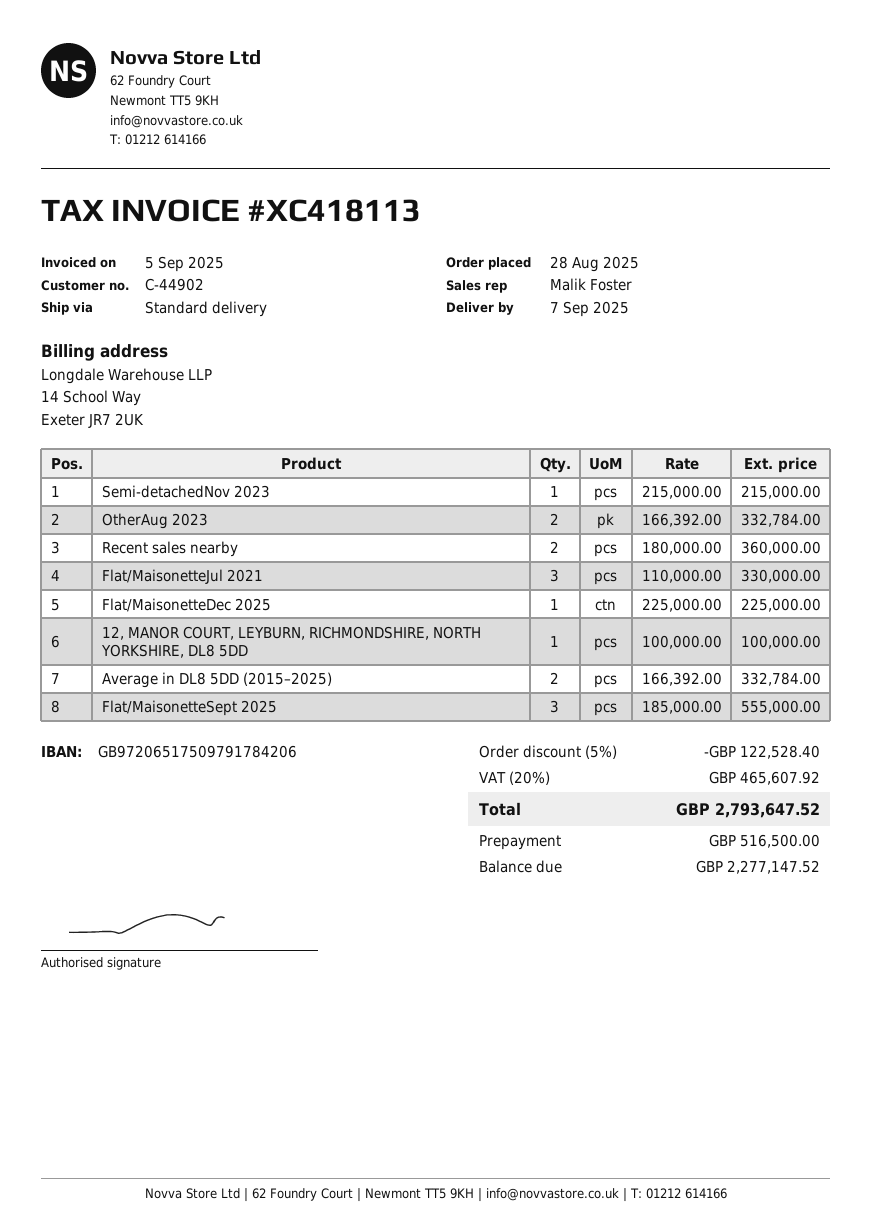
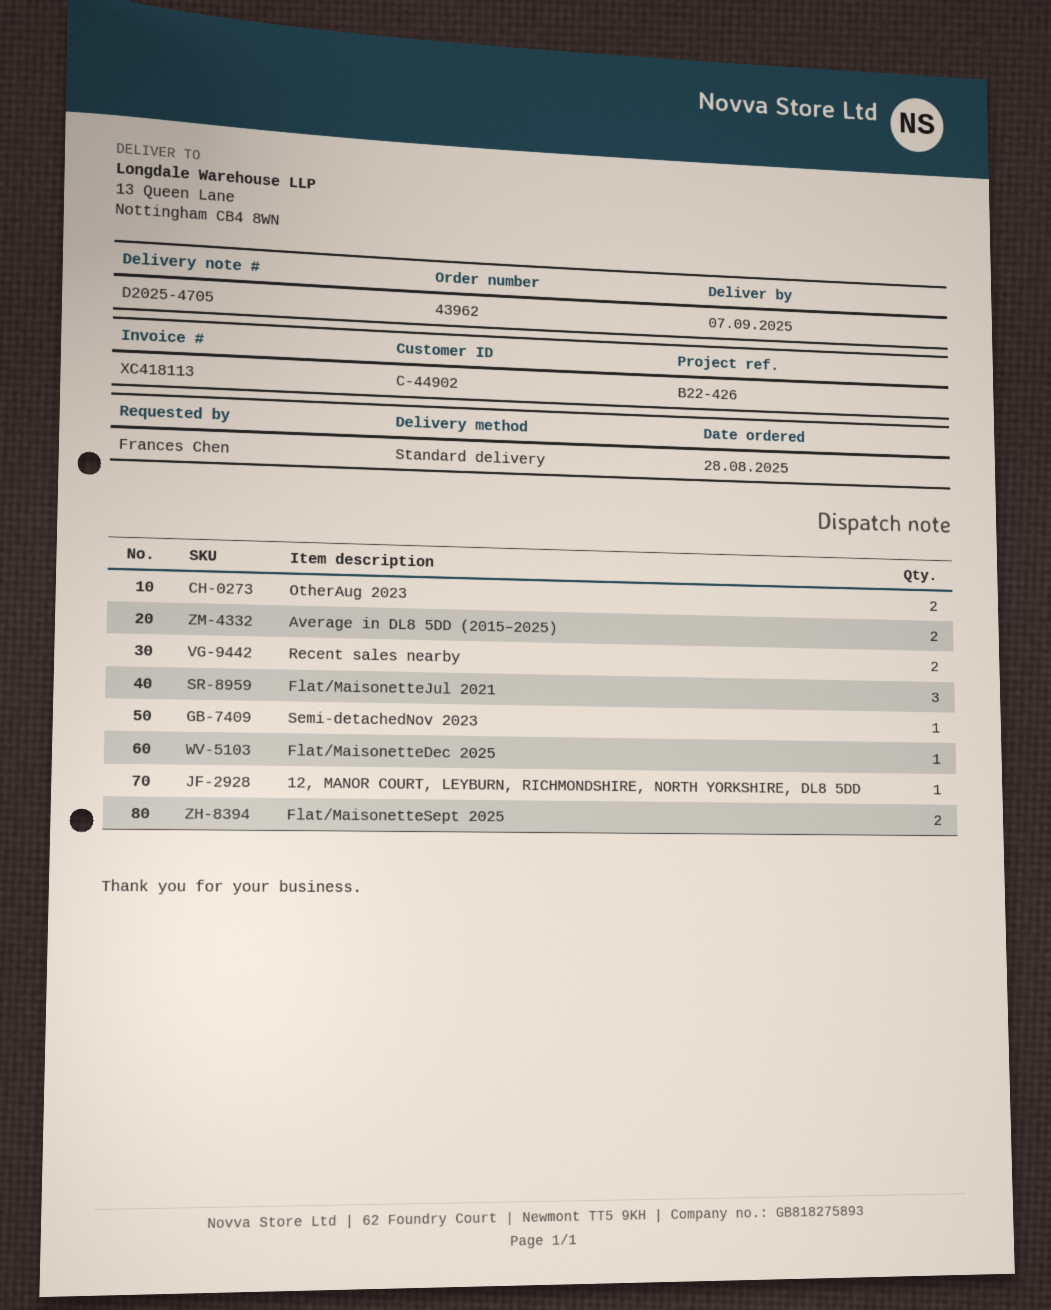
Flat/MaisonetteSept 2025: 3 -> 2

